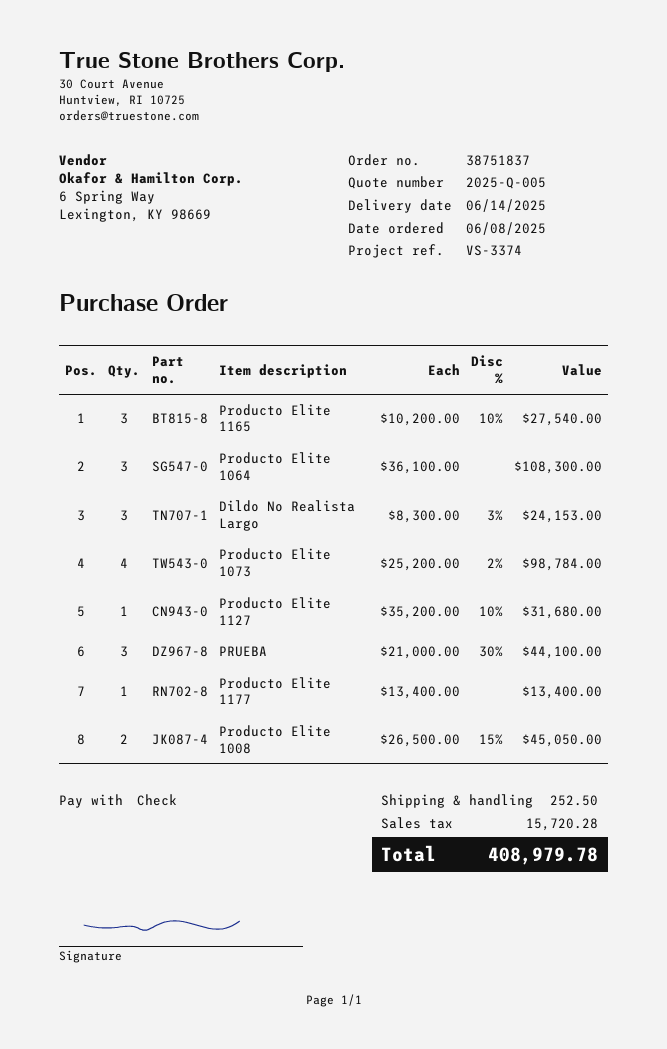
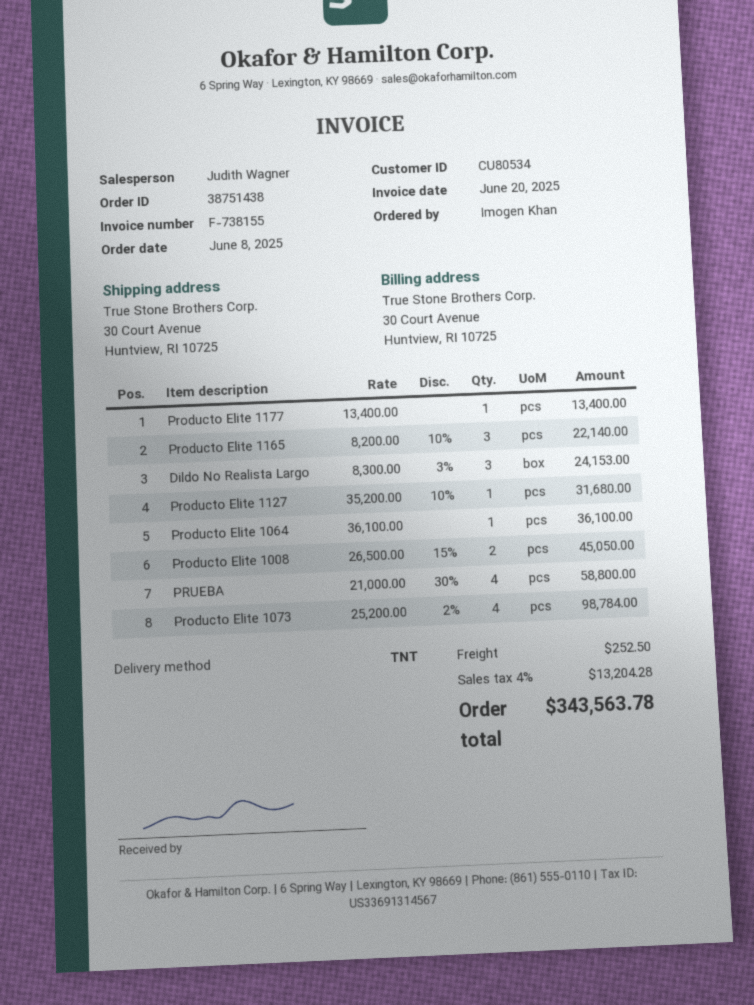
order number: 38751837 -> 38751438
Producto Elite 1165: 3 x 10200.00 - 10% = 27540.00 -> 3 x 8200.00 - 10% = 22140.00
Producto Elite 1064: 3 x 36100.00 = 108300.00 -> 1 x 36100.00 = 36100.00
PRUEBA: 3 x 21000.00 - 30% = 44100.00 -> 4 x 21000.00 - 30% = 58800.00
tax: 15720.28 -> 13204.28
total: 408979.78 -> 343563.78

